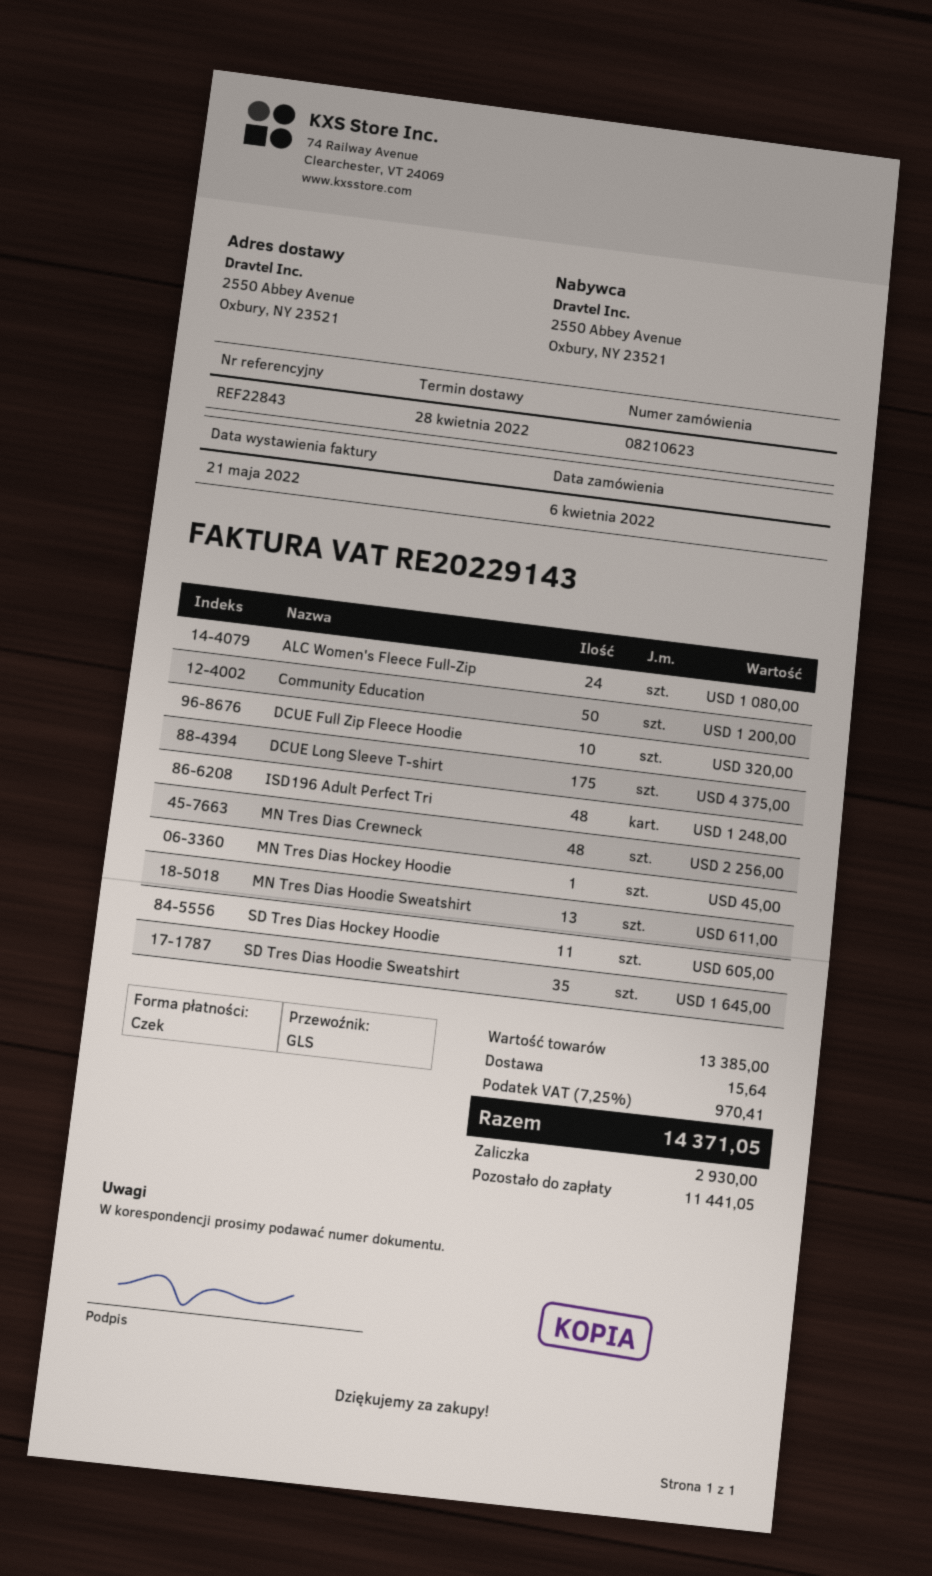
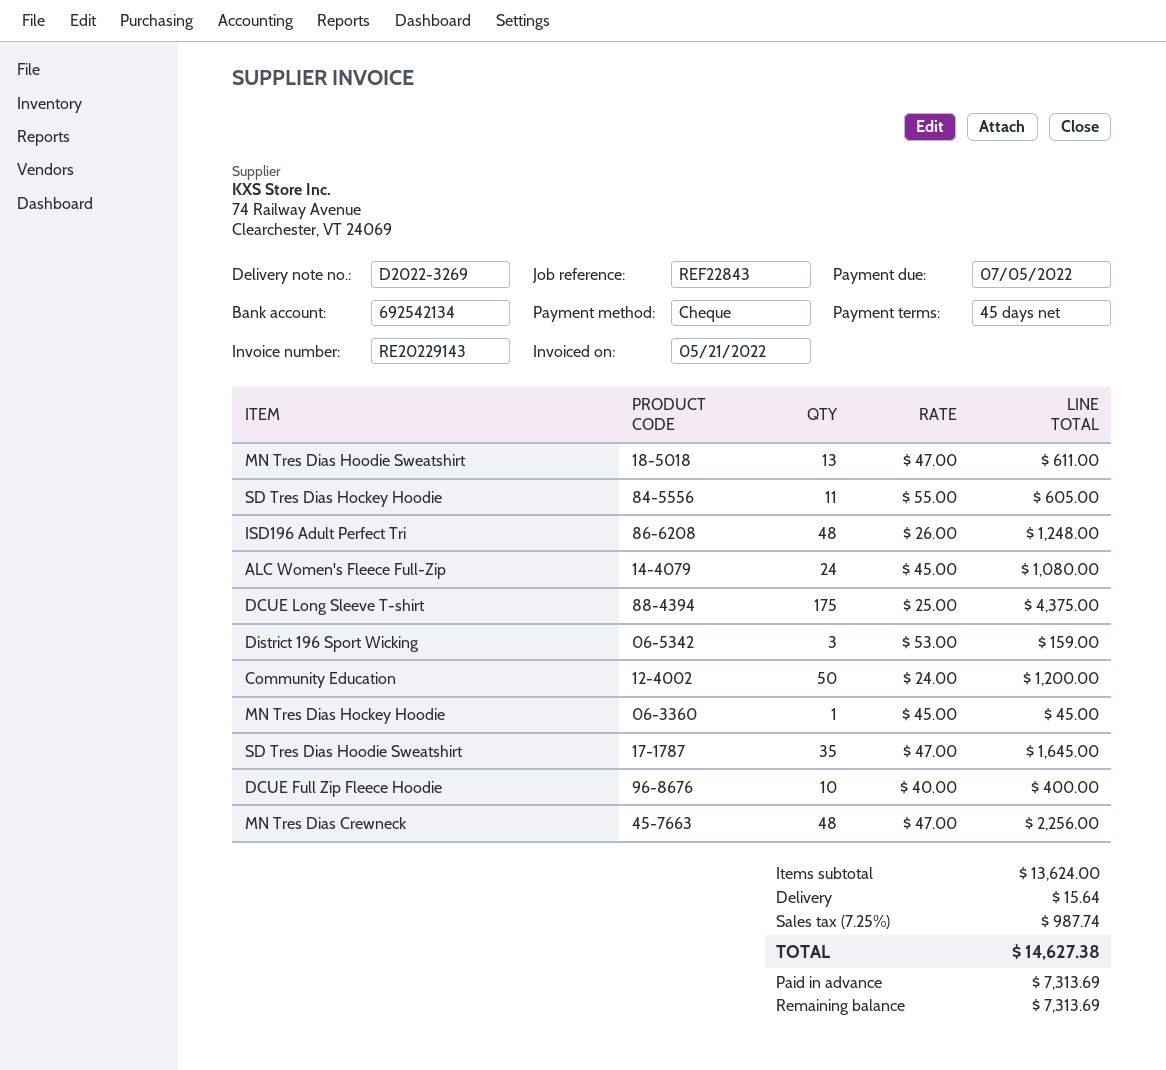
DCUE Full Zip Fleece Hoodie: 10 for 320.00 -> 10 for 400.00
District 196 Sport Wicking: none -> 3 for 159.00
subtotal: 13385.00 -> 13624.00
tax: 7.25% = 970.41 -> 7.25% = 987.74
total: 14371.05 -> 14627.38
deposit: 2930.00 -> 7313.69
balance: 11441.05 -> 7313.69

